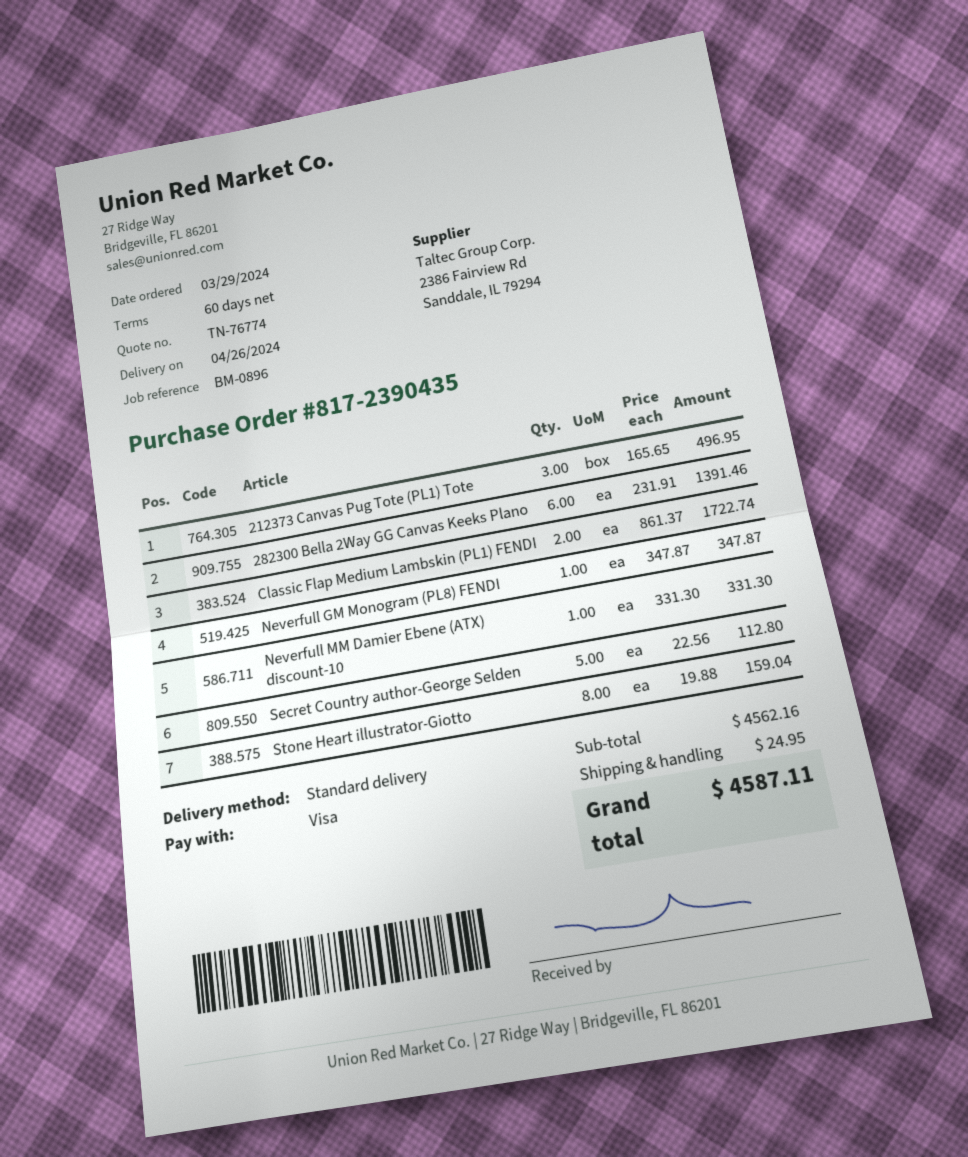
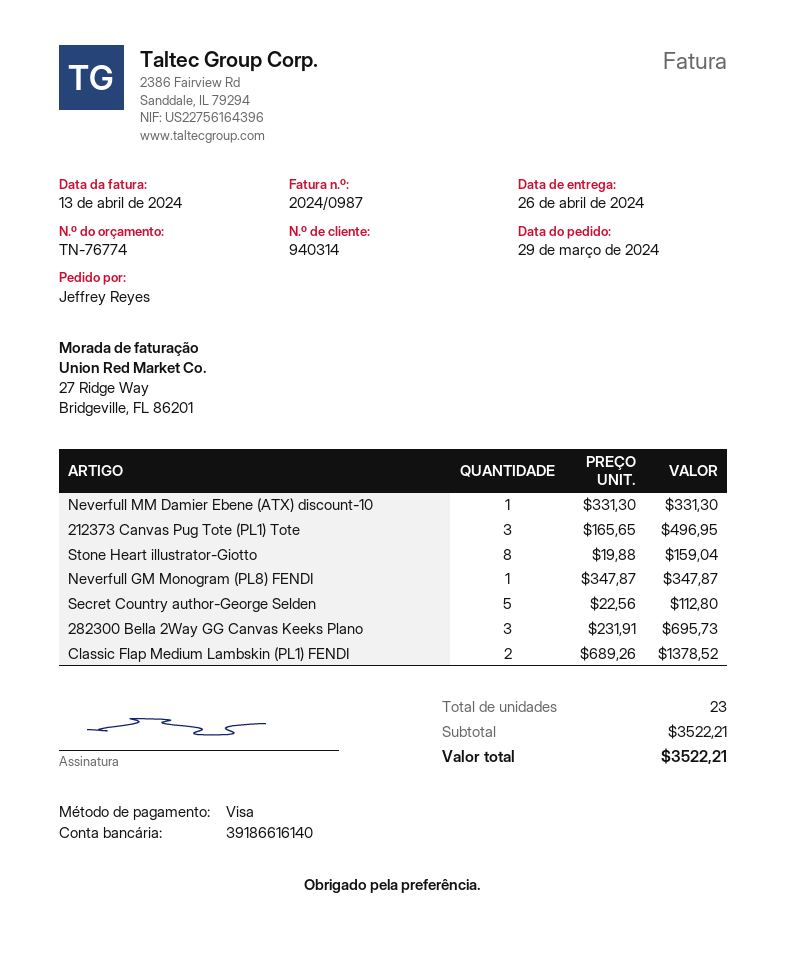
282300 Bella 2Way GG Canvas Keeks Plano: 6 x 231.91 = 1391.46 -> 3 x 231.91 = 695.73
Classic Flap Medium Lambskin (PL1) FENDI: 2 x 861.37 = 1722.74 -> 2 x 689.26 = 1378.52
subtotal: 4562.16 -> 3522.21
shipping: 24.95 -> none
total: 4587.11 -> 3522.21

